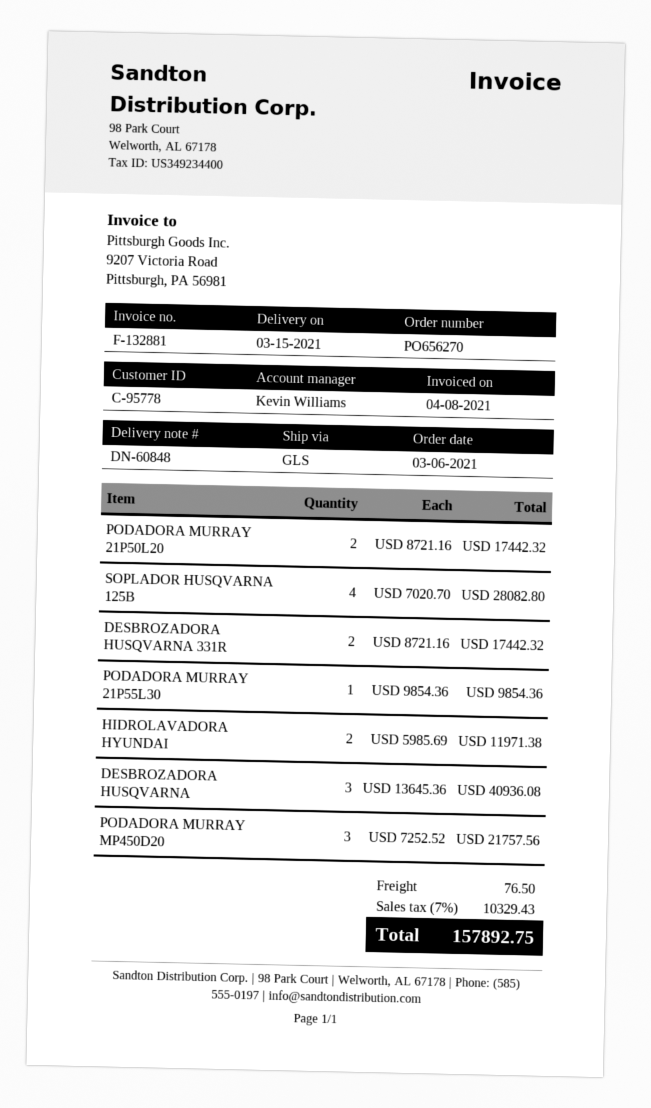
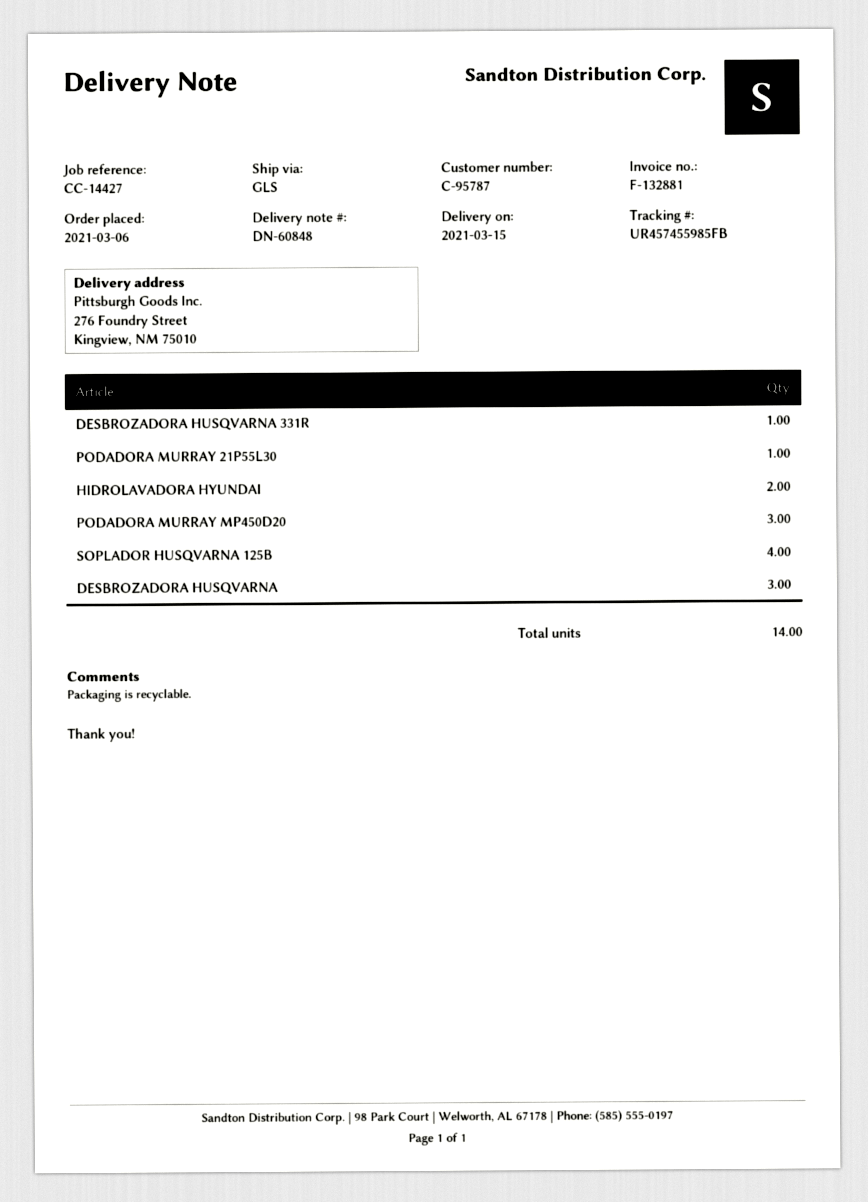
customer number: C-95778 -> C-95787
PODADORA MURRAY 21P50L20: 2 -> none
DESBROZADORA HUSQVARNA 331R: 2 -> 1

